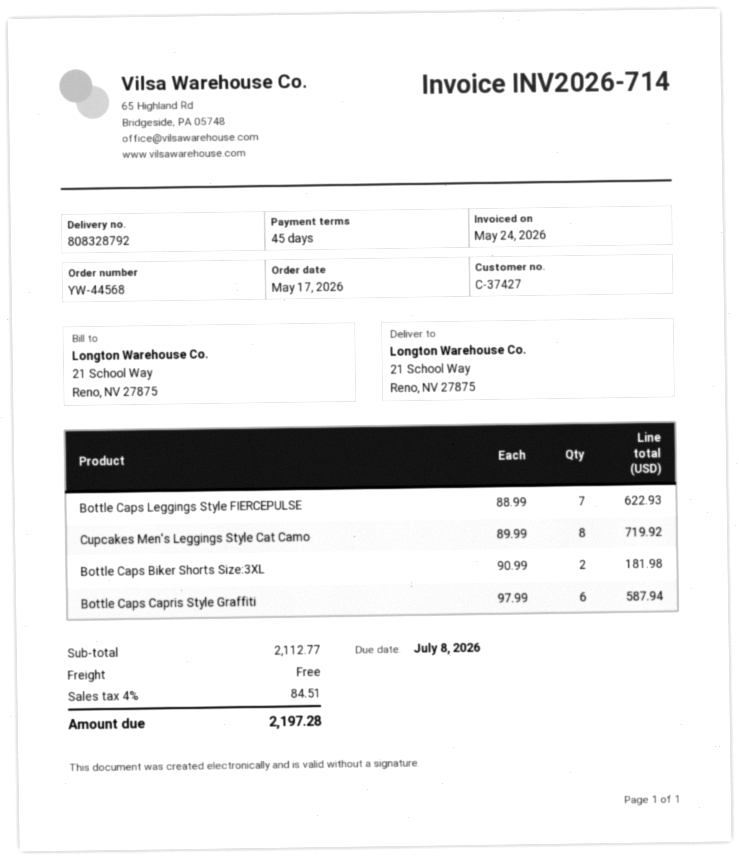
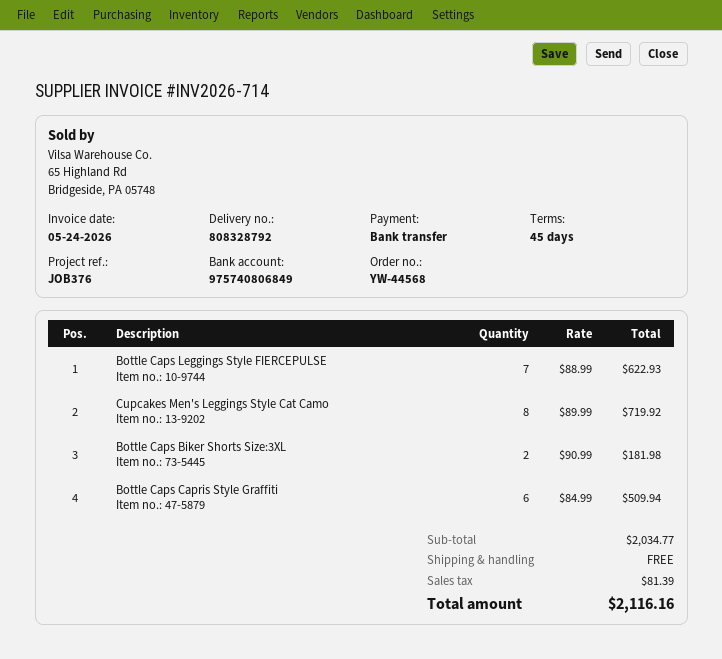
Bottle Caps Capris Style Graffiti: 6 x 97.99 = 587.94 -> 6 x 84.99 = 509.94
subtotal: 2112.77 -> 2034.77
tax: 84.51 -> 81.39
total: 2197.28 -> 2116.16

